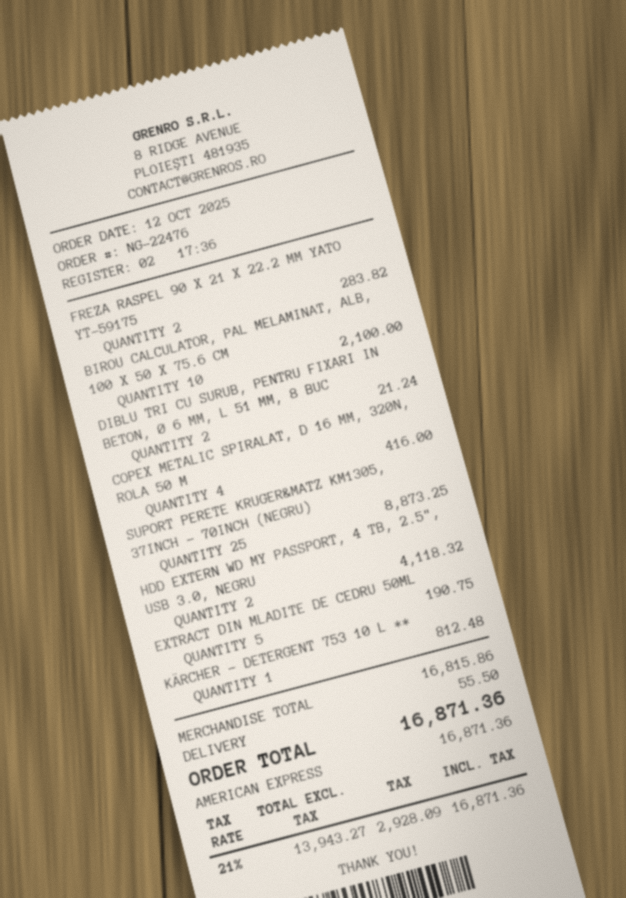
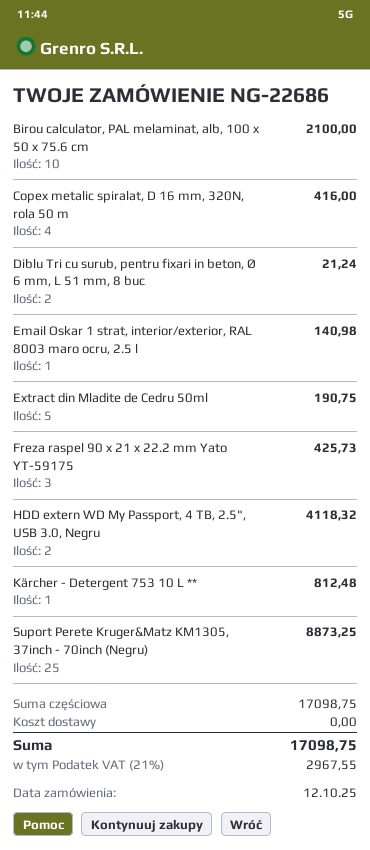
order number: NG-22476 -> NG-22686
FREZA RASPEL 90 X 21 X 22.2 MM YATO YT-59175: 2 for 283.82 -> 3 for 425.73
Email Oskar 1 strat, interior/exterior, RAL 8003 maro ocru, 2.5 l: none -> 1 for 140.98
subtotal: 16815.86 -> 17098.75
shipping: 55.50 -> 0.00
tax: 21% = 2928.09 -> 21% = 2967.55
total: 16871.36 -> 17098.75

